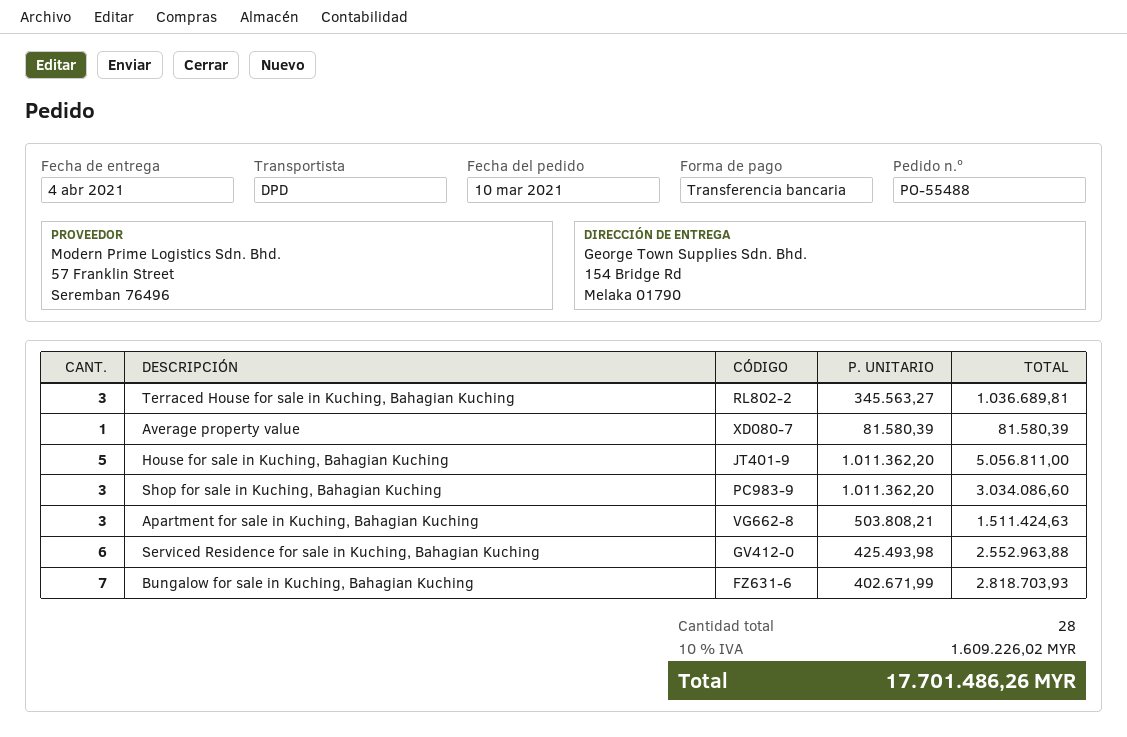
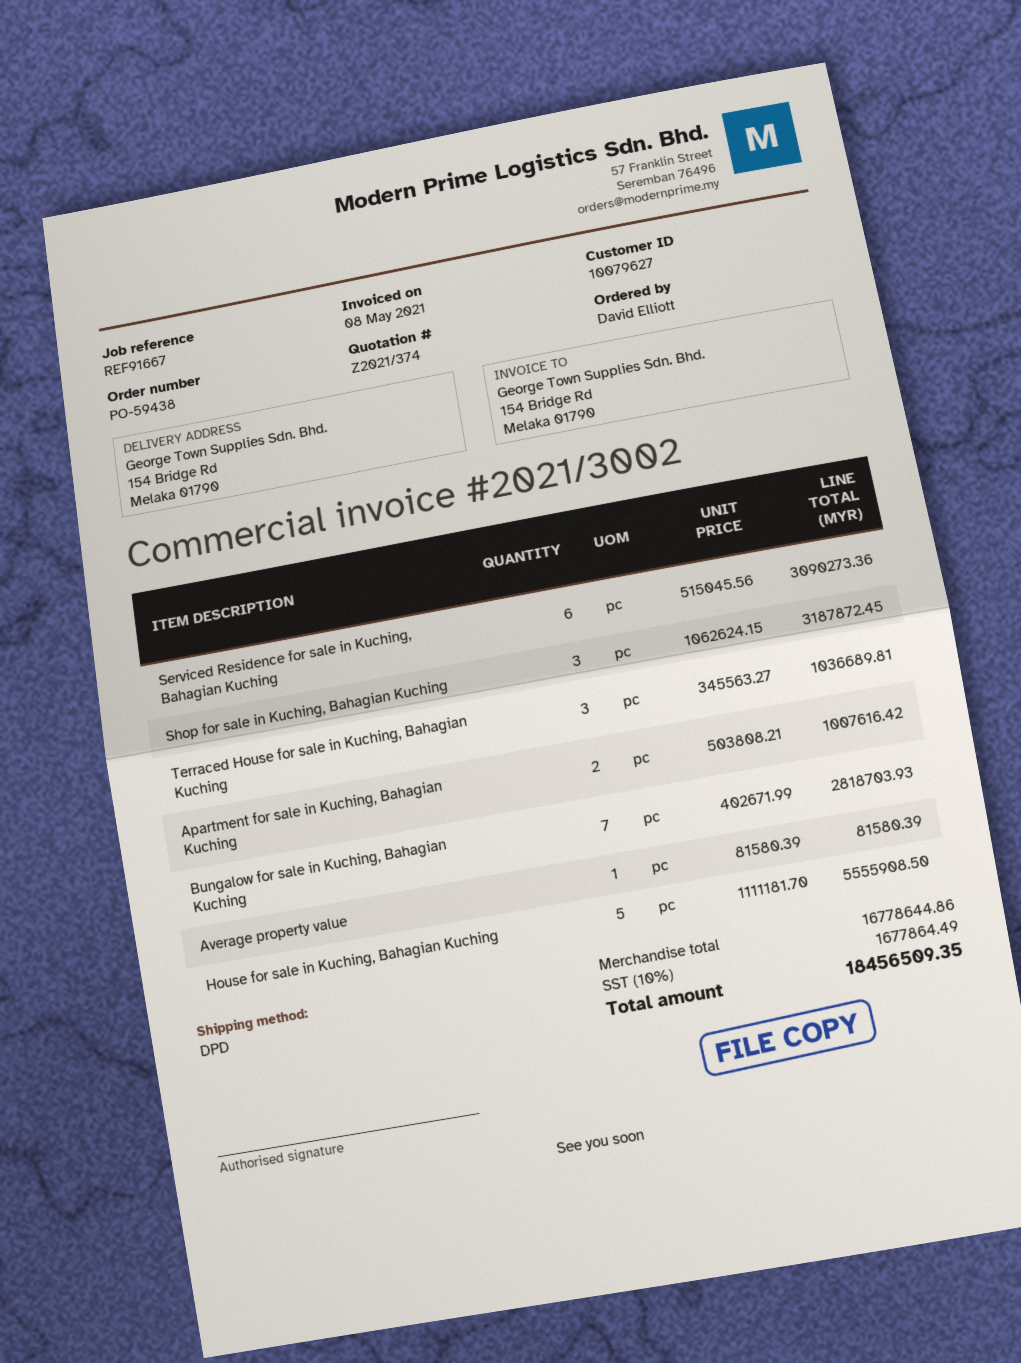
order number: PO-55488 -> PO-59438
House for sale in Kuching, Bahagian Kuching: 5 x 1011362.20 = 5056811.00 -> 5 x 1111181.70 = 5555908.50
Shop for sale in Kuching, Bahagian Kuching: 3 x 1011362.20 = 3034086.60 -> 3 x 1062624.15 = 3187872.45
Apartment for sale in Kuching, Bahagian Kuching: 3 x 503808.21 = 1511424.63 -> 2 x 503808.21 = 1007616.42
Serviced Residence for sale in Kuching, Bahagian Kuching: 6 x 425493.98 = 2552963.88 -> 6 x 515045.56 = 3090273.36
tax: 10% = 1609226.02 -> 10% = 1677864.49
total: 17701486.26 -> 18456509.35

